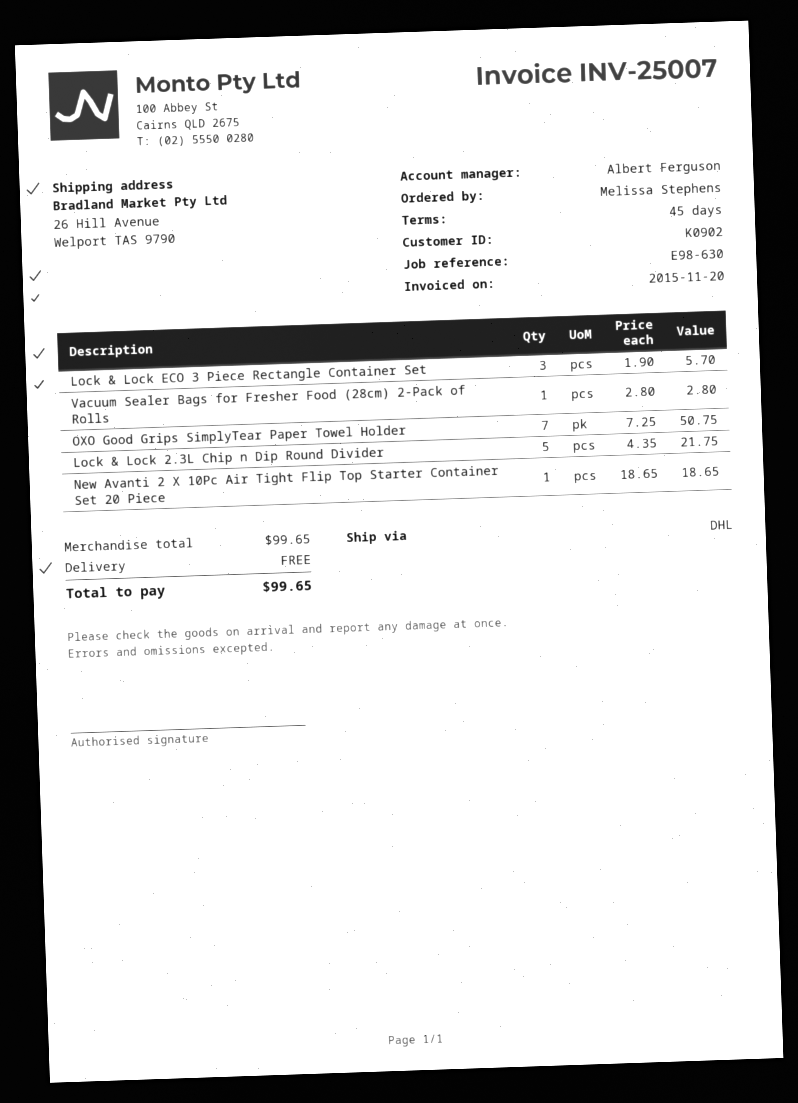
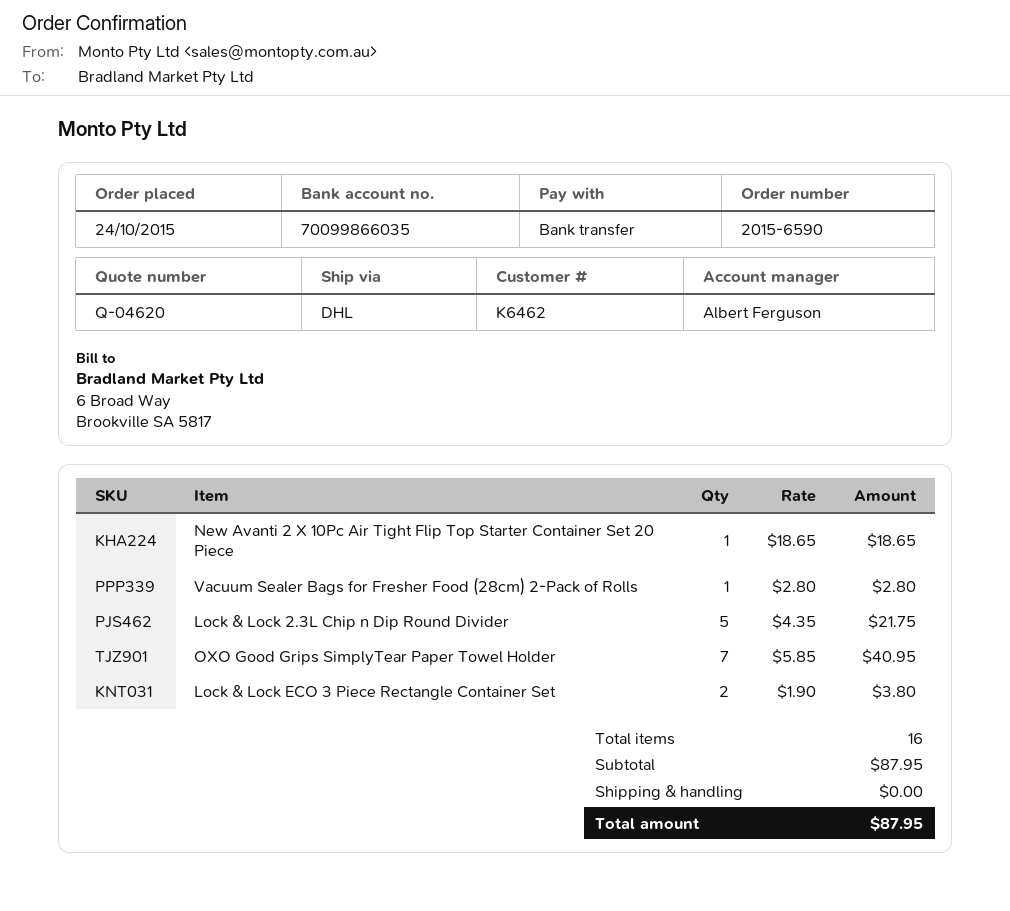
customer number: K0902 -> K6462
Lock & Lock ECO 3 Piece Rectangle Container Set: 3 x 1.90 = 5.70 -> 2 x 1.90 = 3.80
OXO Good Grips SimplyTear Paper Towel Holder: 7 x 7.25 = 50.75 -> 7 x 5.85 = 40.95
subtotal: 99.65 -> 87.95
total: 99.65 -> 87.95

